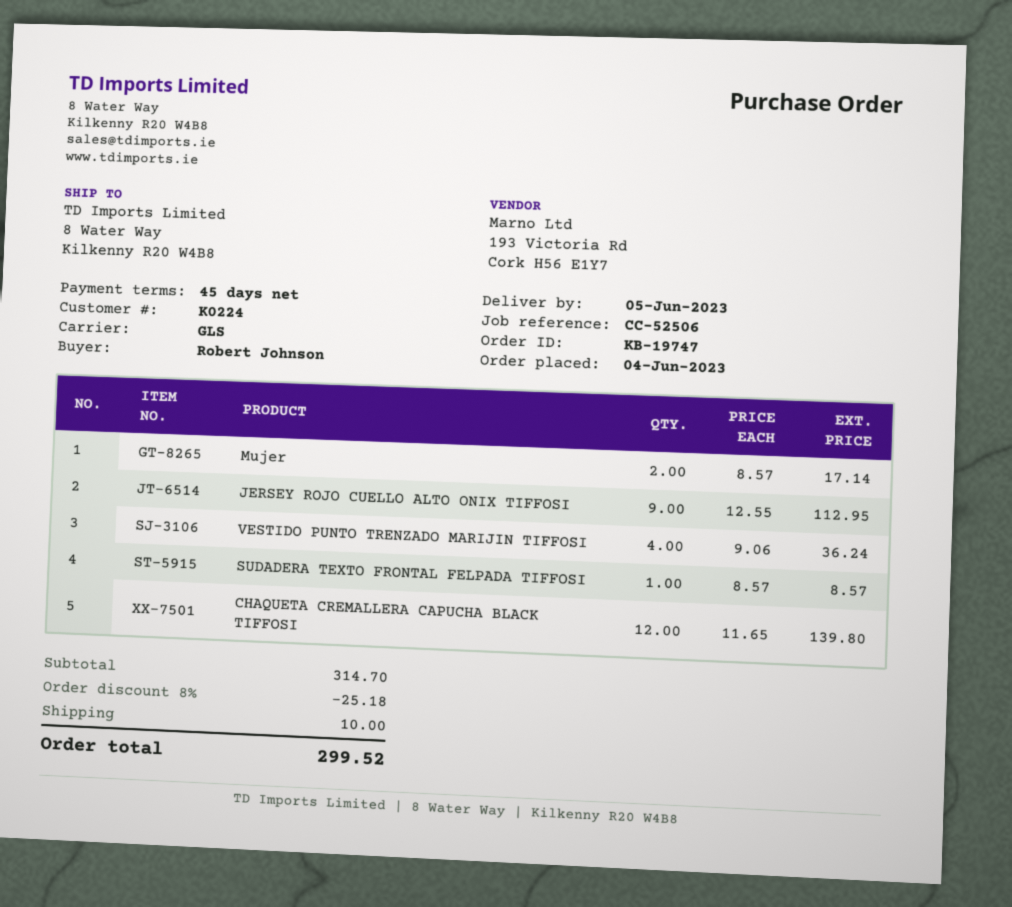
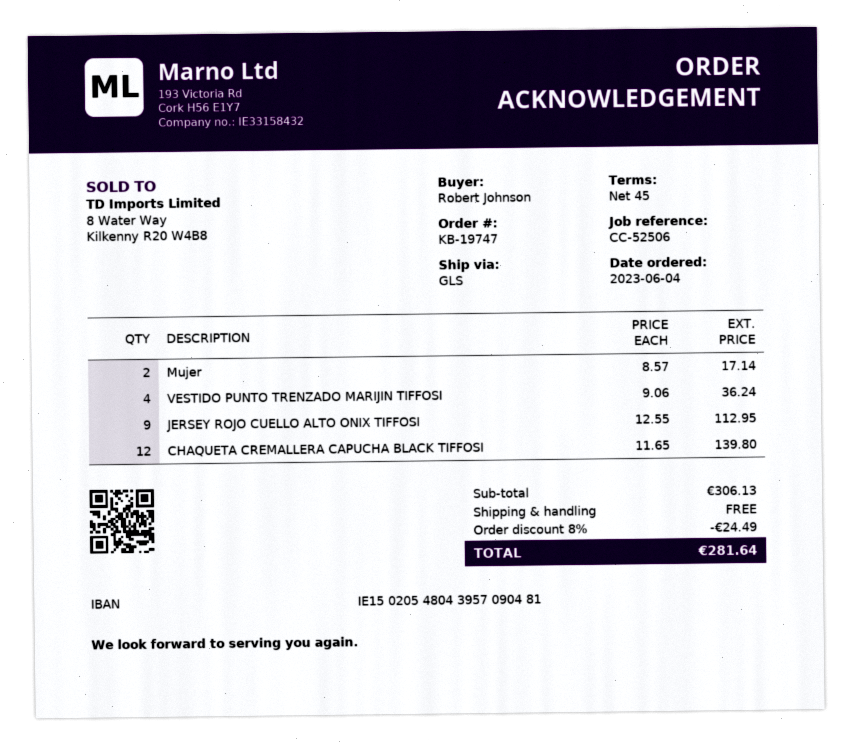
SUDADERA TEXTO FRONTAL FELPADA TIFFOSI: 1 x 8.57 = 8.57 -> none
subtotal: 314.70 -> 306.13
discount: 8% = 25.18 -> 8% = 24.49
shipping: 10.00 -> 0.00
total: 299.52 -> 281.64

